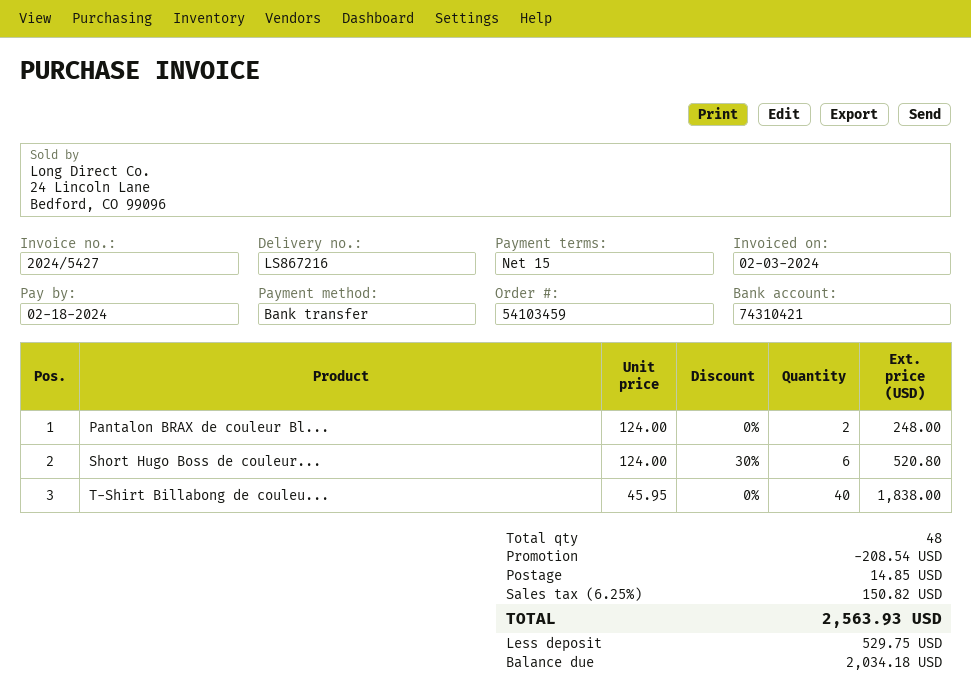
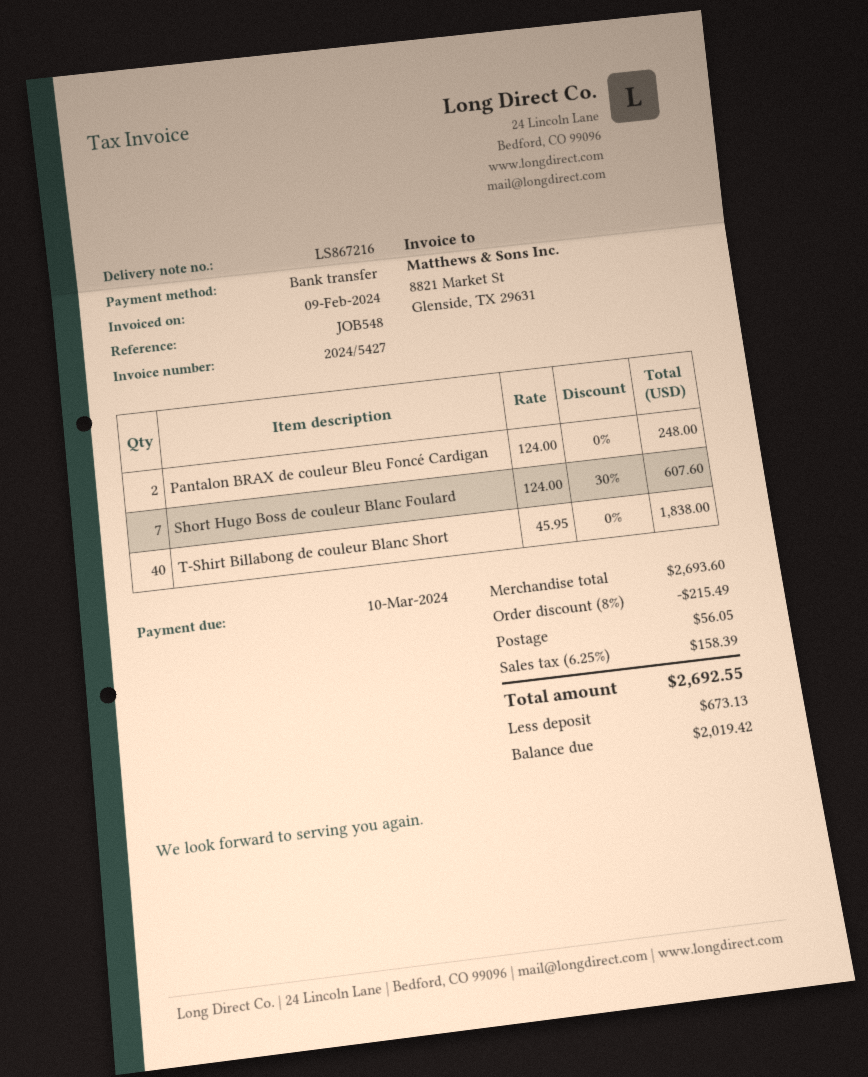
invoice date: 2024-02-03 -> 2024-02-09
due date: 2024-02-18 -> 2024-03-10
Short Hugo Boss de couleur...: 6 x 124.00 - 30% = 520.80 -> 7 x 124.00 - 30% = 607.60
discount: 208.54 -> 215.49
shipping: 14.85 -> 56.05
tax: 6.25% = 150.82 -> 6.25% = 158.39
total: 2563.93 -> 2692.55
deposit: 529.75 -> 673.13
balance: 2034.18 -> 2019.42

